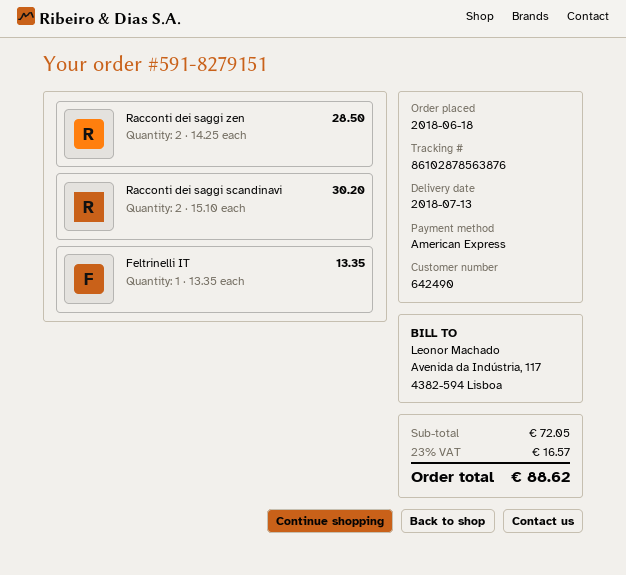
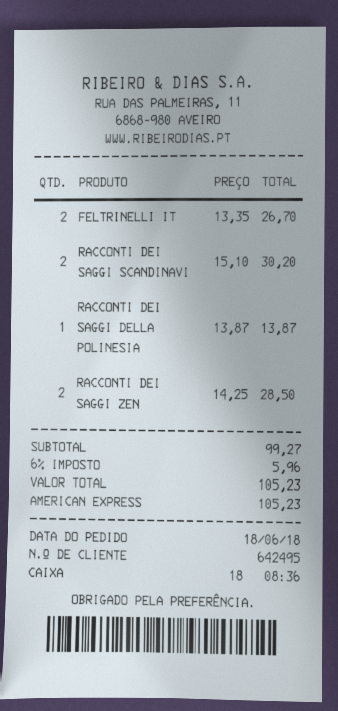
customer number: 642490 -> 642495
Feltrinelli IT: 1 x 13.35 = 13.35 -> 2 x 13.35 = 26.70
RACCONTI DEI SAGGI DELLA POLINESIA: none -> 1 x 13.87 = 13.87
subtotal: 72.05 -> 99.27
tax: 23% = 16.57 -> 6% = 5.96
total: 88.62 -> 105.23

